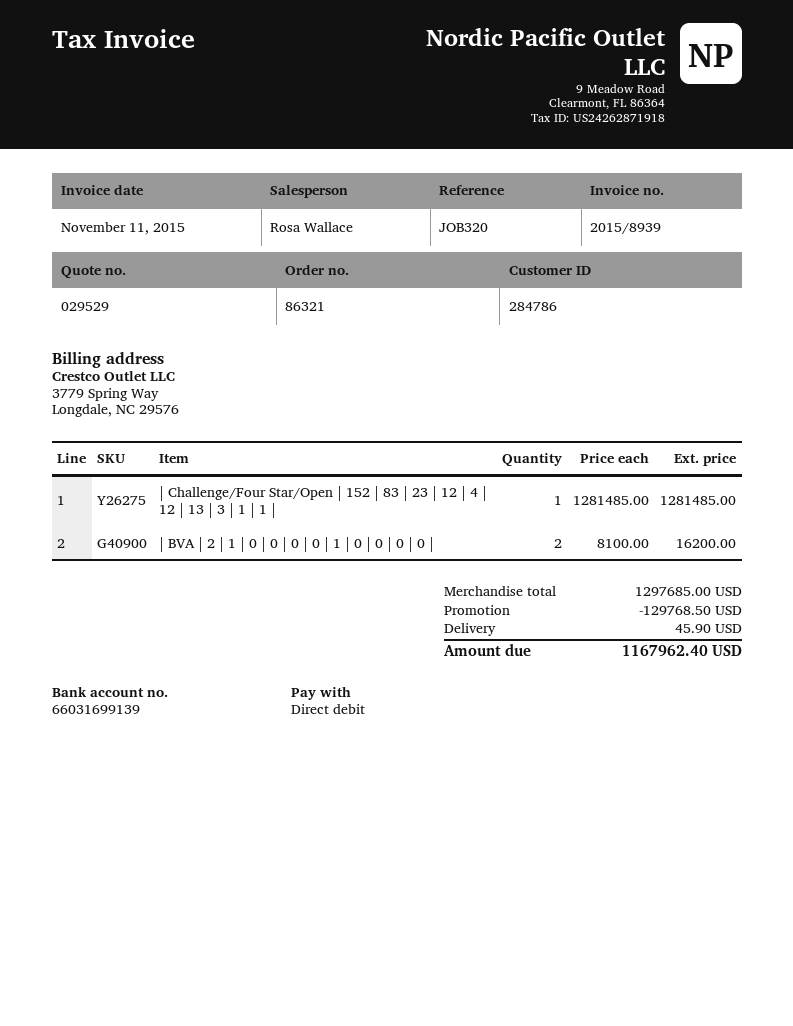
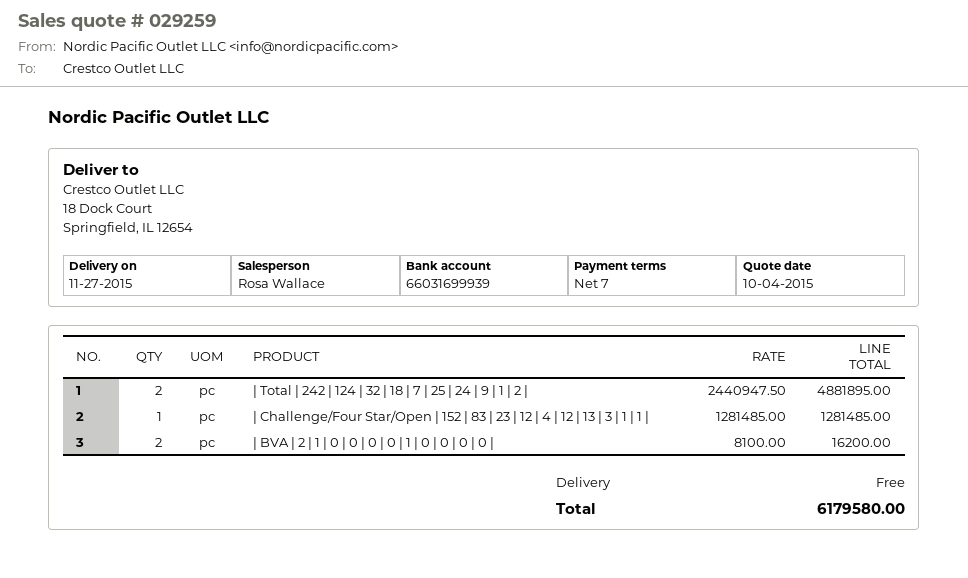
quote number: 029529 -> 029259
bank account: 66031699139 -> 66031699939
| Total | 242 | 124 | 32 | 18 | 7 | 25 | 24 | 9 | 1 | 2 |: none -> 2 x 2440947.50 = 4881895.00
discount: 129768.50 -> none
shipping: 45.90 -> 0.00
total: 1167962.40 -> 6179580.00

